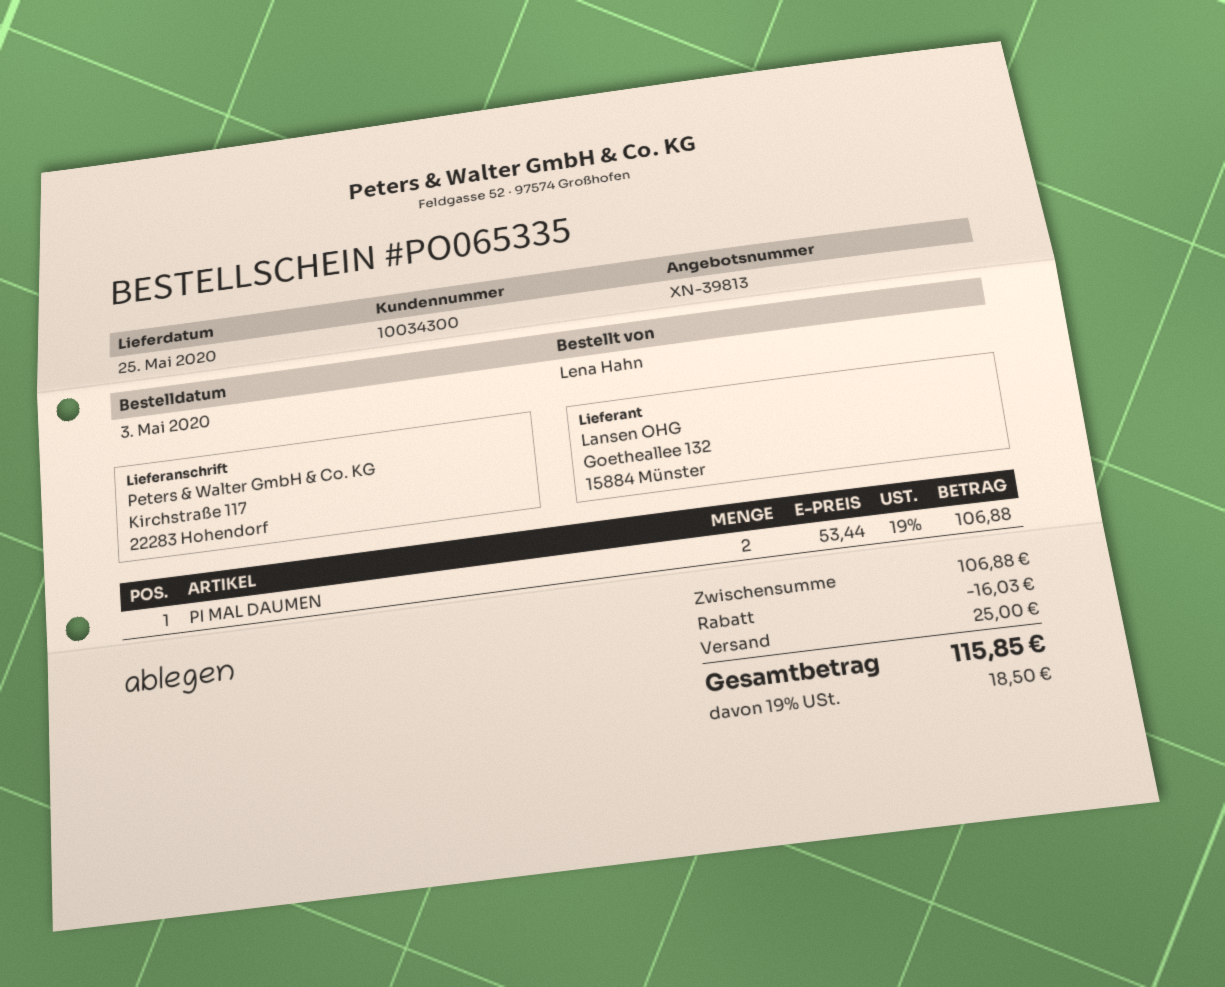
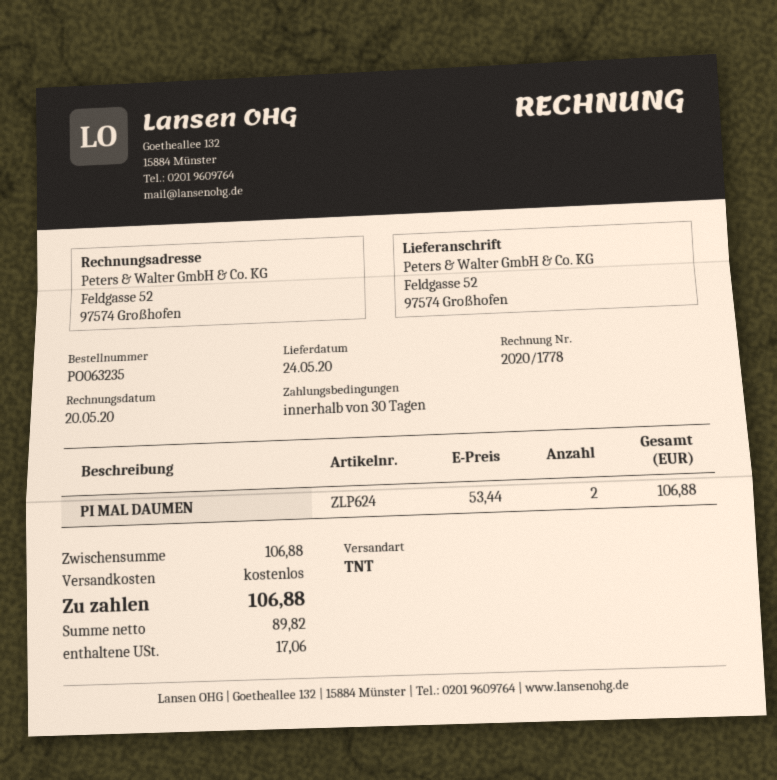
order number: PO065335 -> PO063235
delivery date: 2020-05-25 -> 2020-05-24
ship to: Kirchstraße 117, 22283 Hohendorf -> Feldgasse 52, 97574 Großhofen
discount: 16.03 -> none
shipping: 25.00 -> 0.00
tax: 18.50 -> 17.06
total: 115.85 -> 106.88

